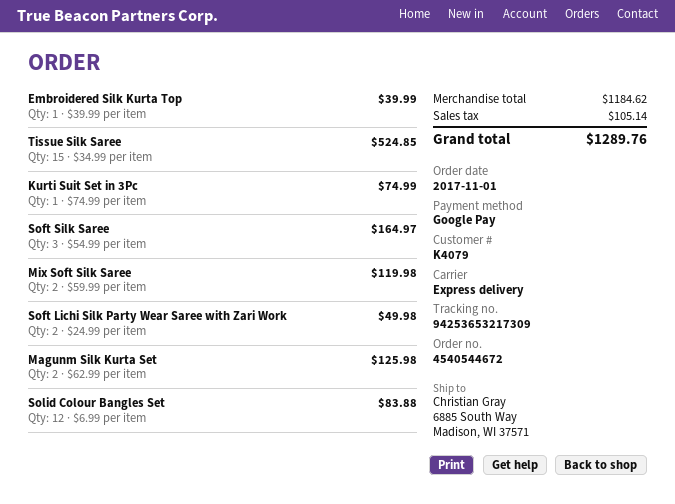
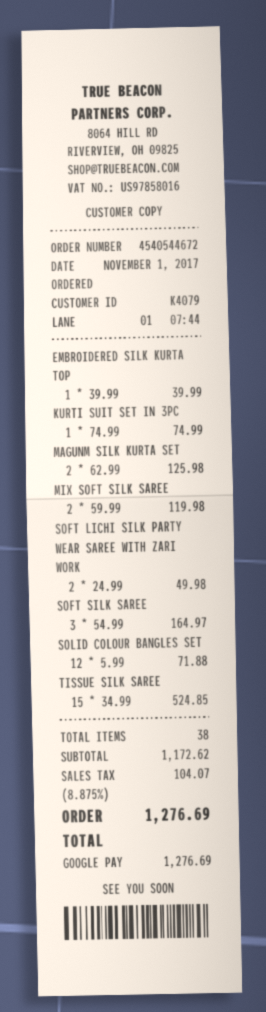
Solid Colour Bangles Set: 12 x 6.99 = 83.88 -> 12 x 5.99 = 71.88
subtotal: 1184.62 -> 1172.62
tax: 105.14 -> 104.07
total: 1289.76 -> 1276.69

